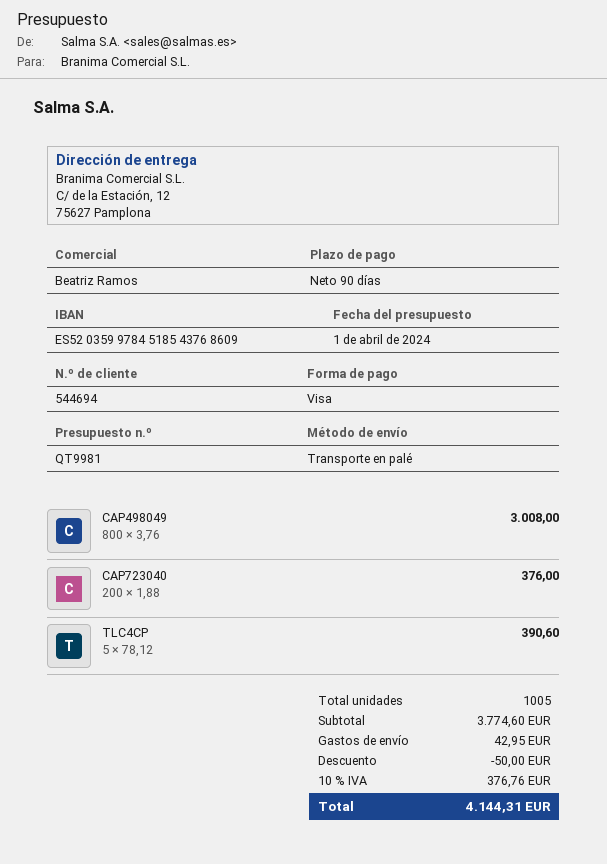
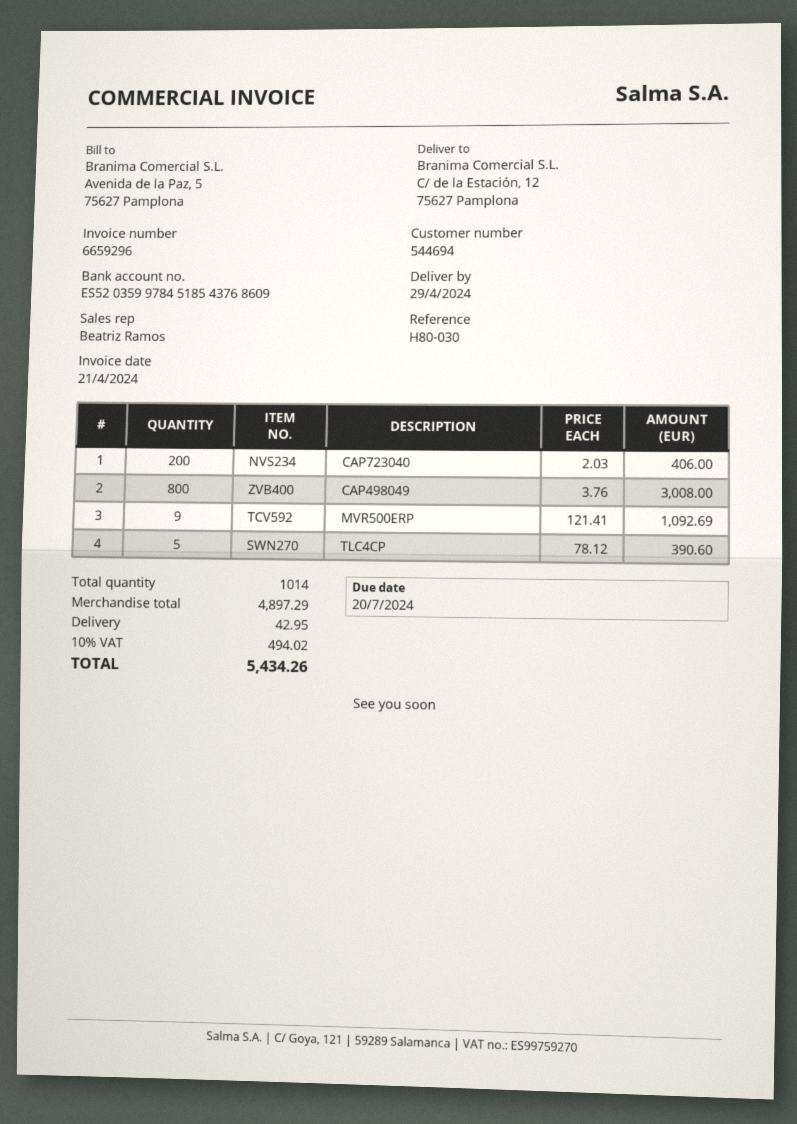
CAP723040: 200 x 1.88 = 376.00 -> 200 x 2.03 = 406.00
MVR500ERP: none -> 9 x 121.41 = 1092.69
total quantity: 1005 -> 1014
subtotal: 3774.60 -> 4897.29
discount: 50.00 -> none
tax: 10% = 376.76 -> 10% = 494.02
total: 4144.31 -> 5434.26

